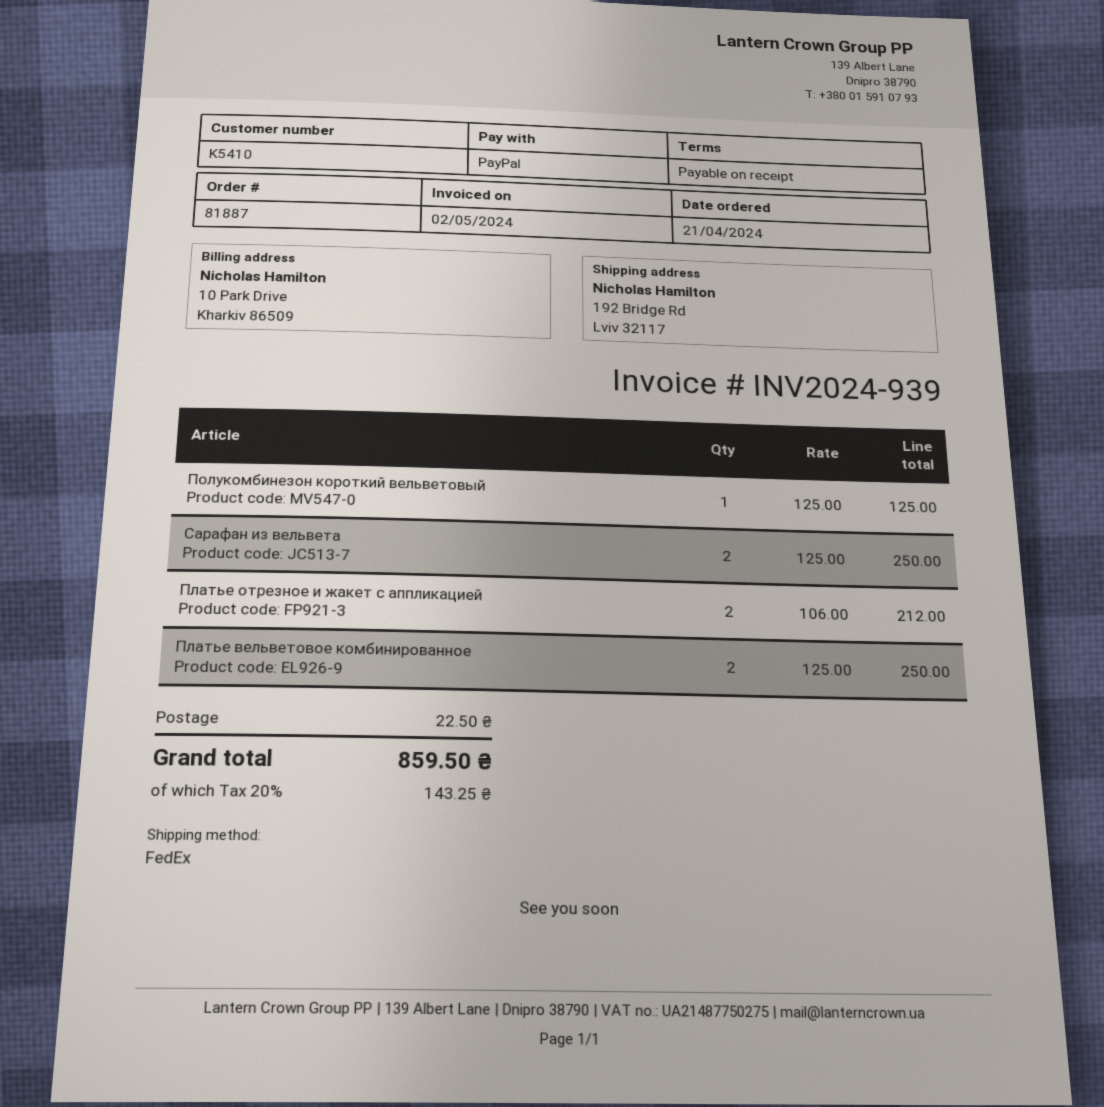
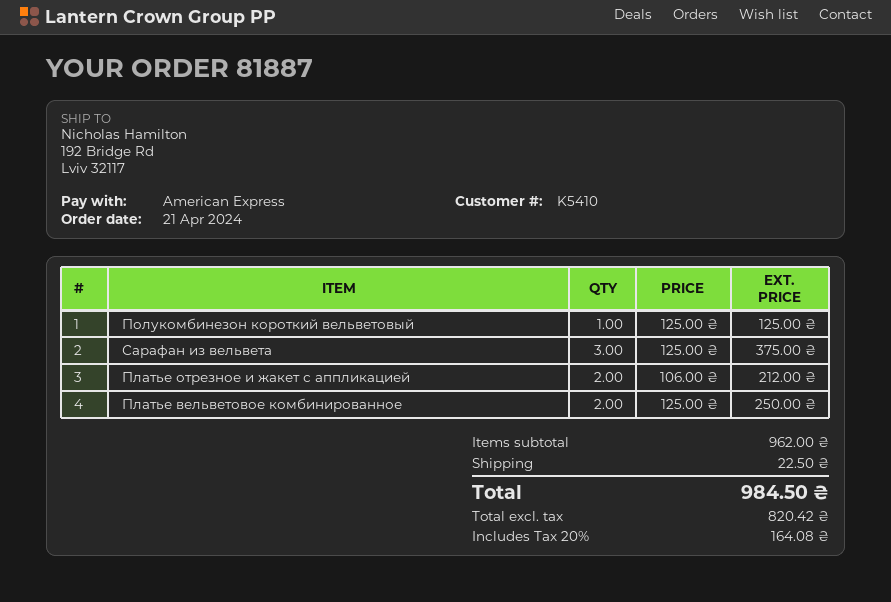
payment method: PayPal -> American Express
Сарафан из вельвета: 2 x 125.00 = 250.00 -> 3 x 125.00 = 375.00
tax: 20% = 143.25 -> 20% = 164.08
total: 859.50 -> 984.50

